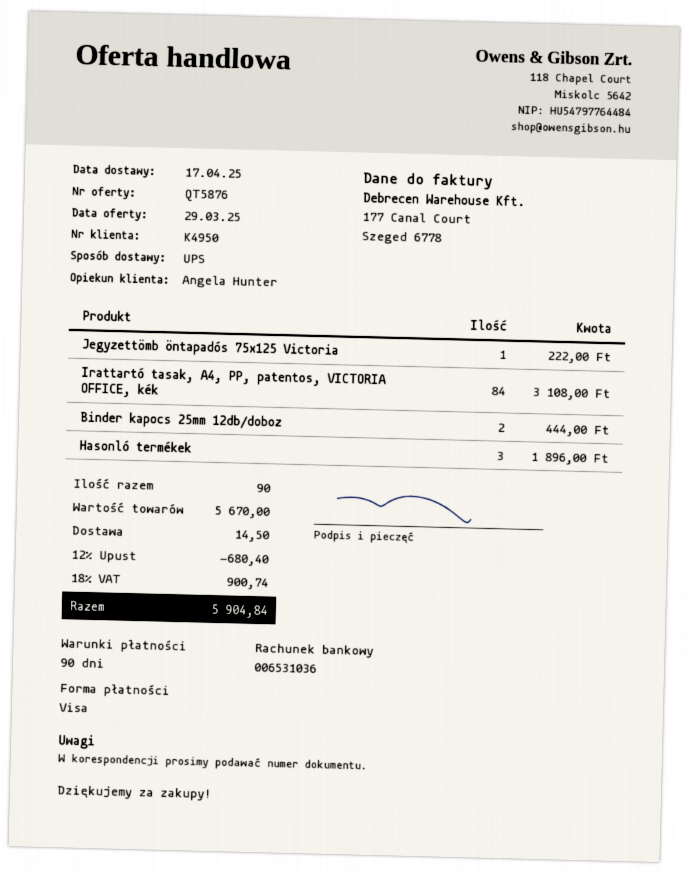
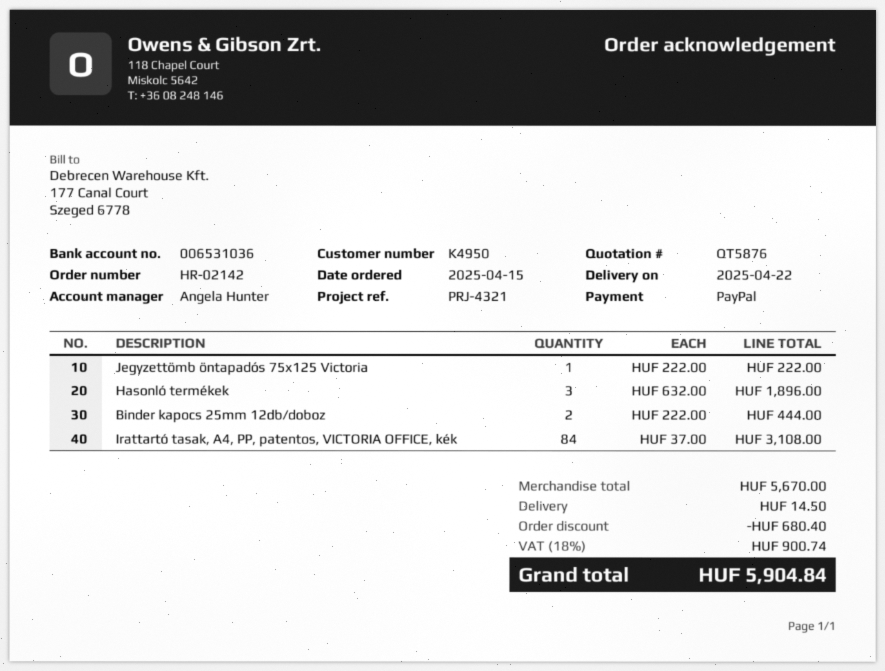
delivery date: 2025-04-17 -> 2025-04-22
payment method: Visa -> PayPal

